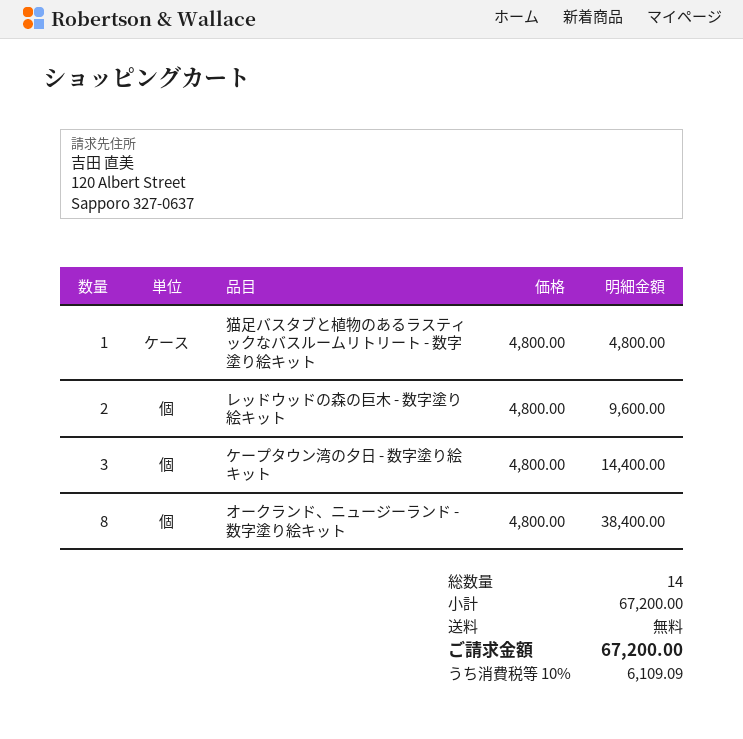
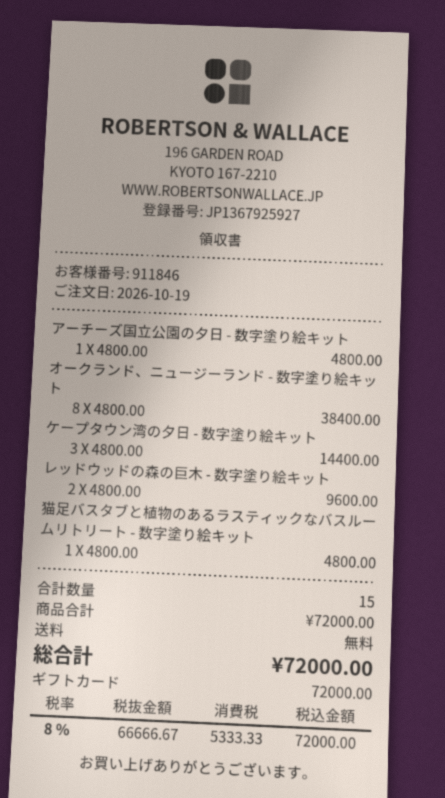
アーチーズ国立公園の夕日 - 数字塗り絵キット: none -> 1 x 4800.00 = 4800.00
total quantity: 14 -> 15
subtotal: 67200.00 -> 72000.00
tax: 10% = 6109.09 -> 8% = 5333.33
total: 67200.00 -> 72000.00

